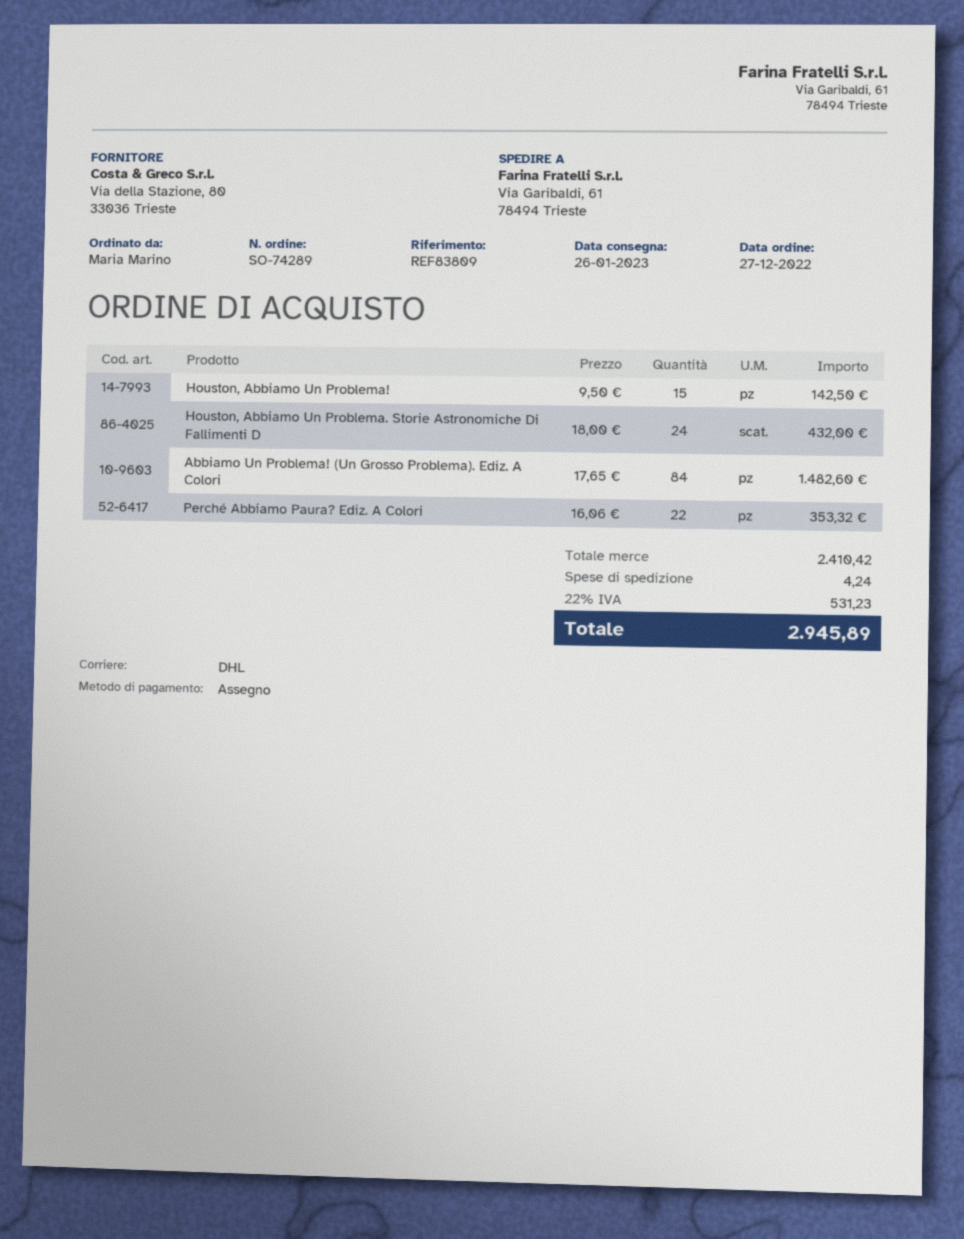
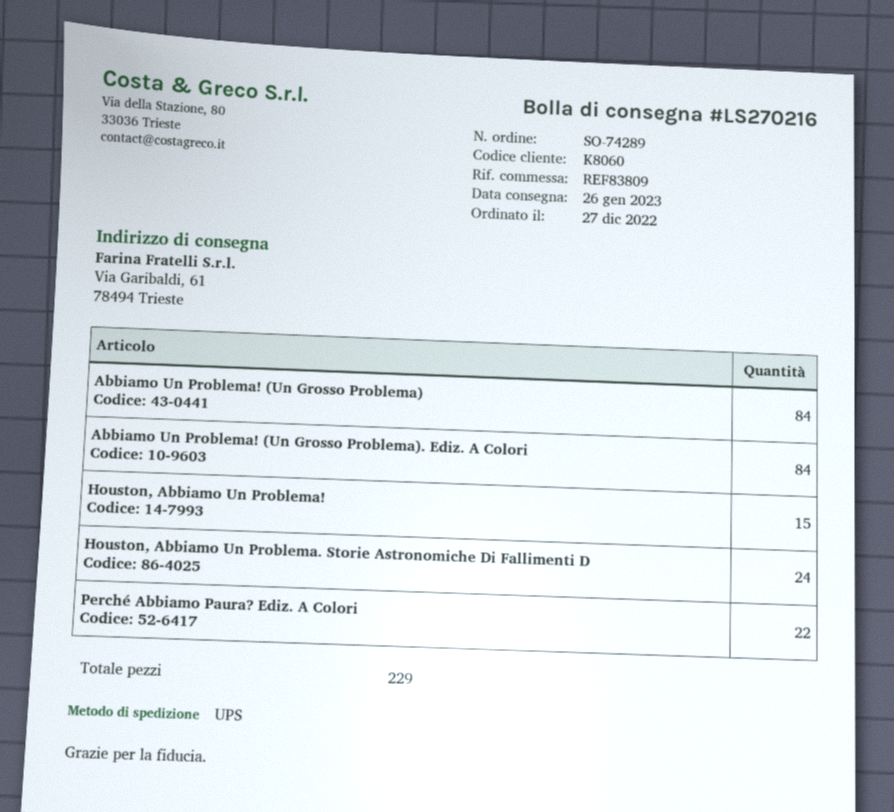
shipping method: DHL -> UPS
Abbiamo Un Problema! (Un Grosso Problema): none -> 84

